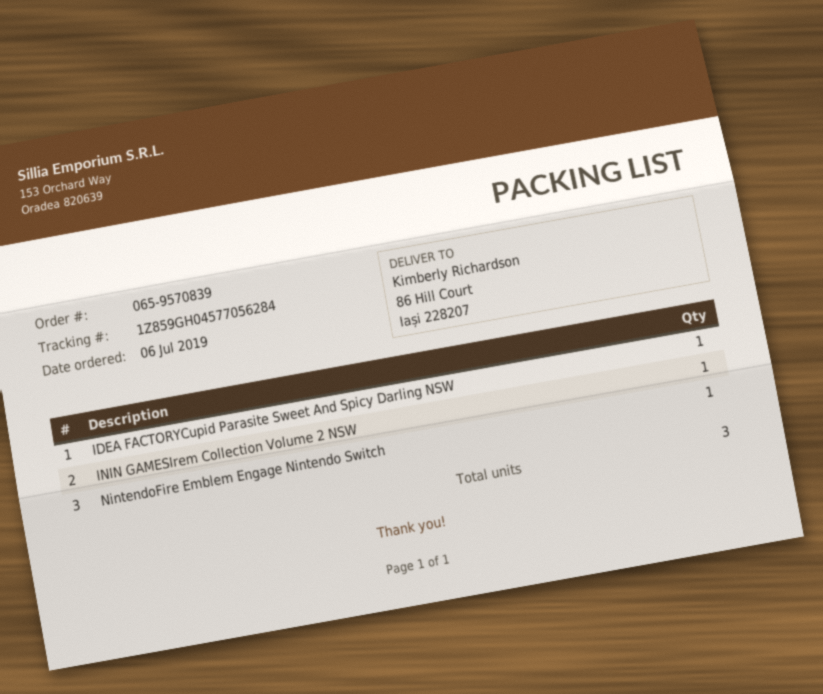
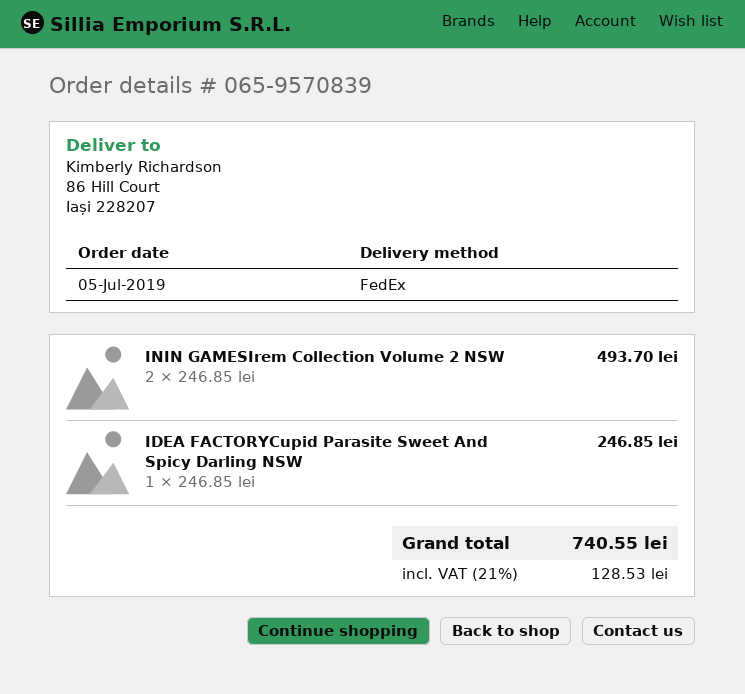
order date: 2019-07-06 -> 2019-07-05
ININ GAMESIrem Collection Volume 2 NSW: 1 -> 2
NintendoFire Emblem Engage Nintendo Switch: 1 -> none

